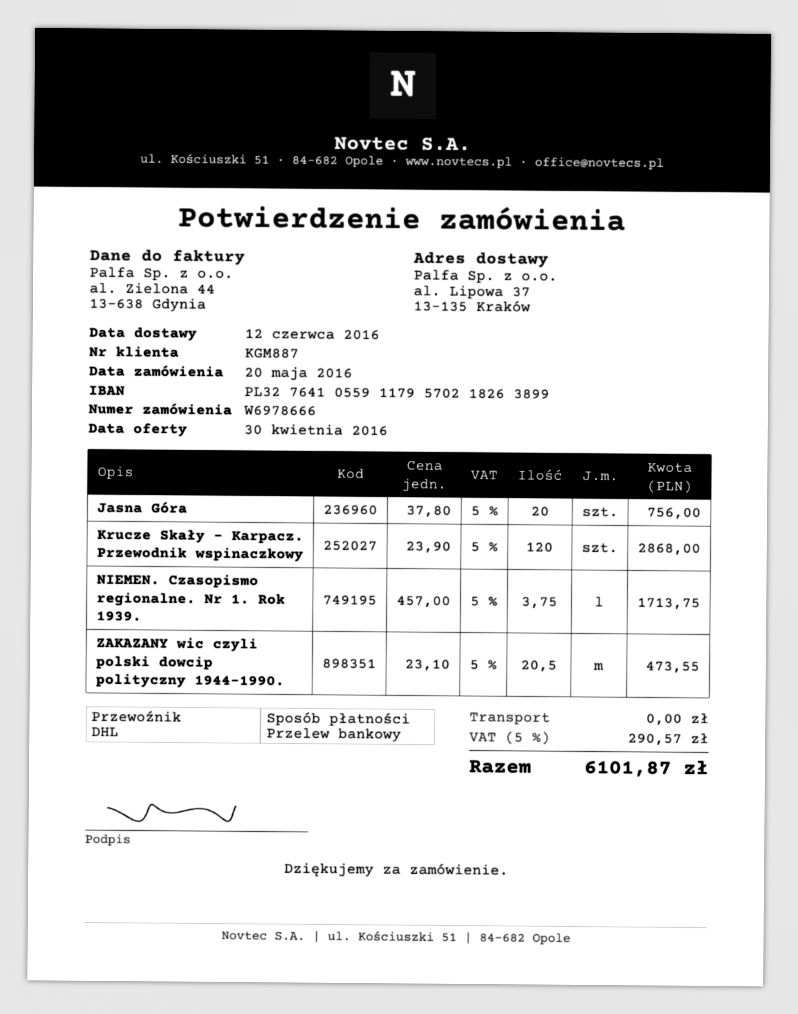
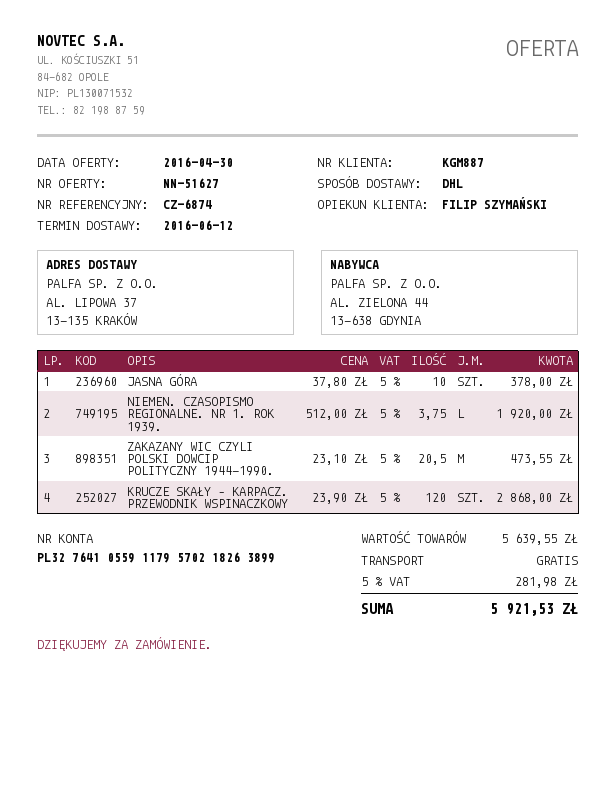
Jasna Góra: 20 x 37.80 = 756.00 -> 10 x 37.80 = 378.00
NIEMEN. Czasopismo regionalne. Nr 1. Rok 1939.: 3.75 x 457.00 = 1713.75 -> 3.75 x 512.00 = 1920.00
tax: 5% = 290.57 -> 5% = 281.98
total: 6101.87 -> 5921.53

